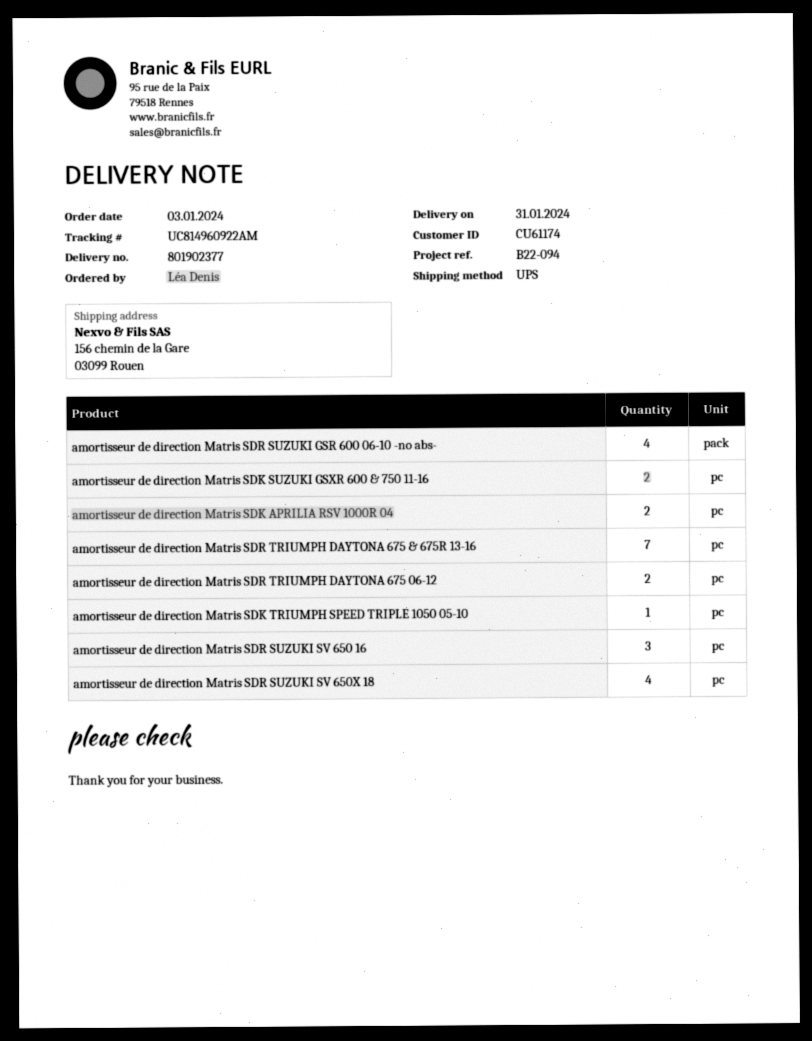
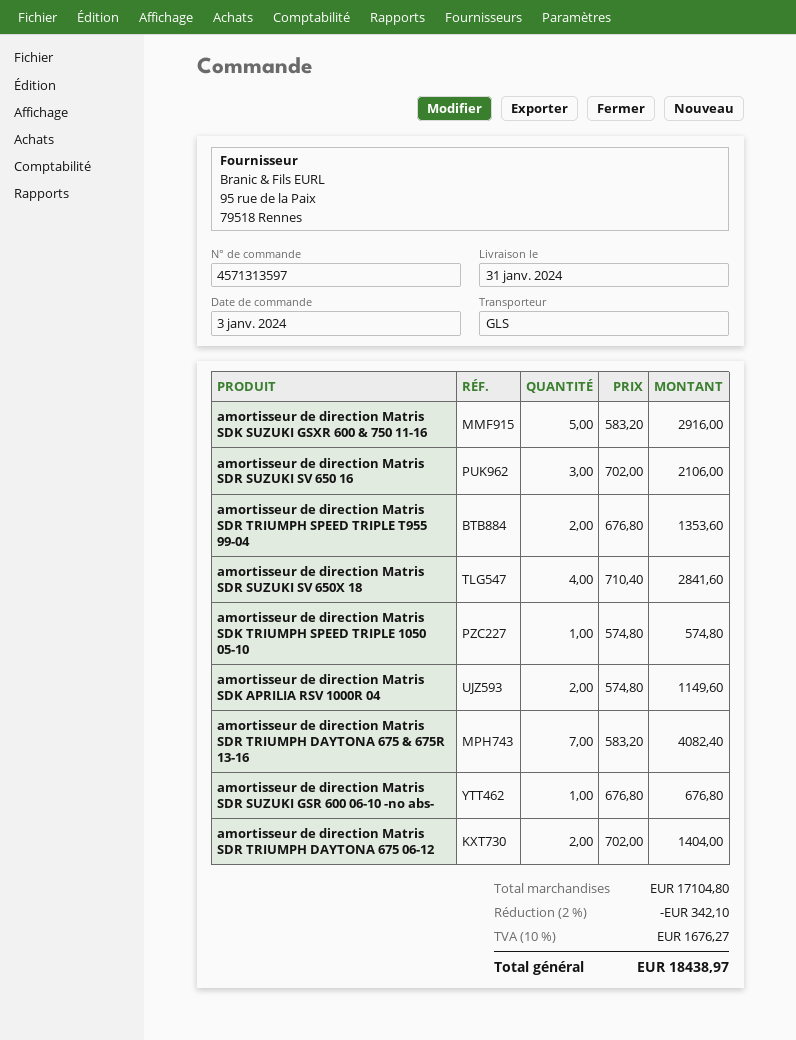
shipping method: UPS -> GLS
amortisseur de direction Matris SDR SUZUKI GSR 600 06-10 -no abs-: 4 -> 1
amortisseur de direction Matris SDK SUZUKI GSXR 600 & 750 11-16: 2 -> 5
amortisseur de direction Matris SDR TRIUMPH SPEED TRIPLE T955 99-04: none -> 2

